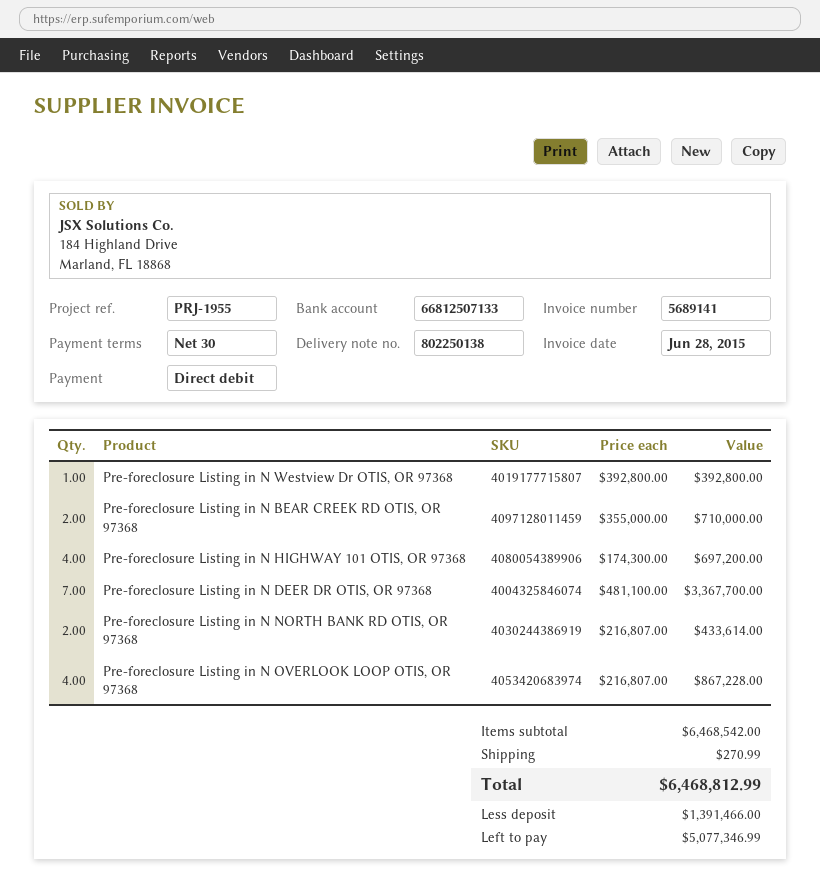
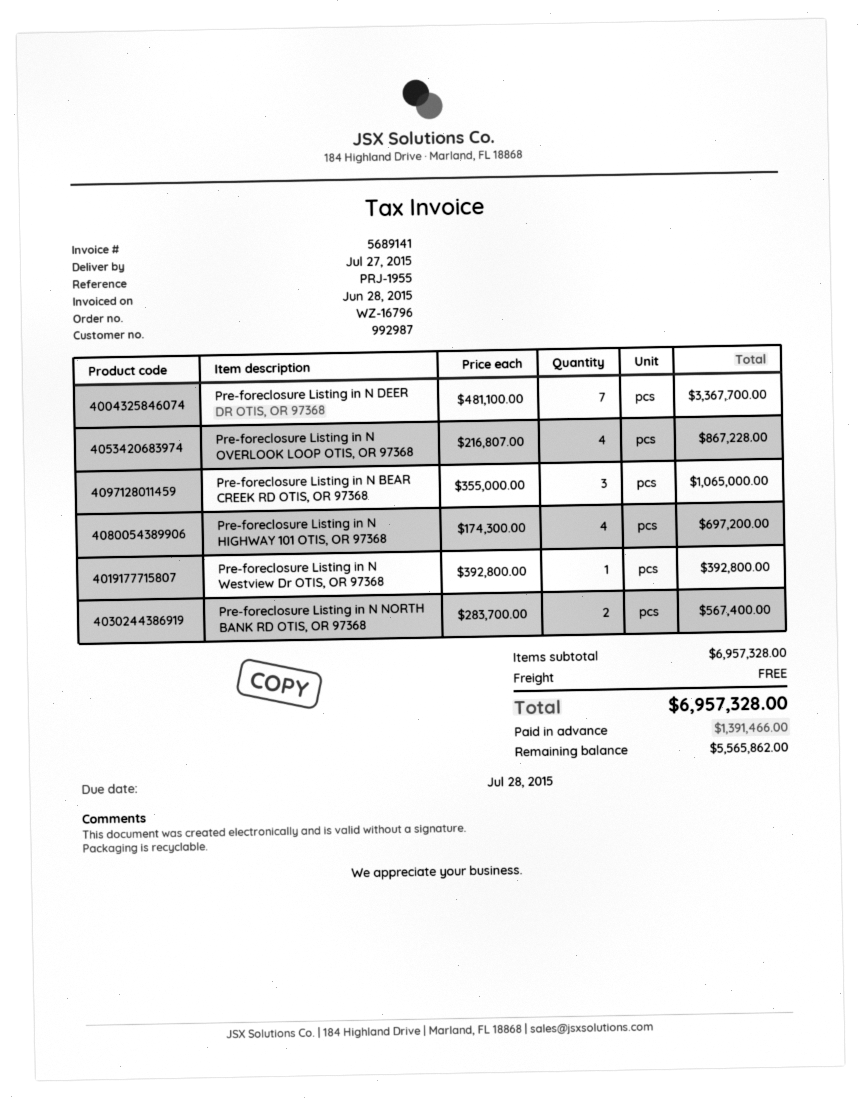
Pre-foreclosure Listing in N BEAR CREEK RD OTIS, OR 97368: 2 x 355000.00 = 710000.00 -> 3 x 355000.00 = 1065000.00
Pre-foreclosure Listing in N NORTH BANK RD OTIS, OR 97368: 2 x 216807.00 = 433614.00 -> 2 x 283700.00 = 567400.00
subtotal: 6468542.00 -> 6957328.00
shipping: 270.99 -> 0.00
total: 6468812.99 -> 6957328.00
balance: 5077346.99 -> 5565862.00

